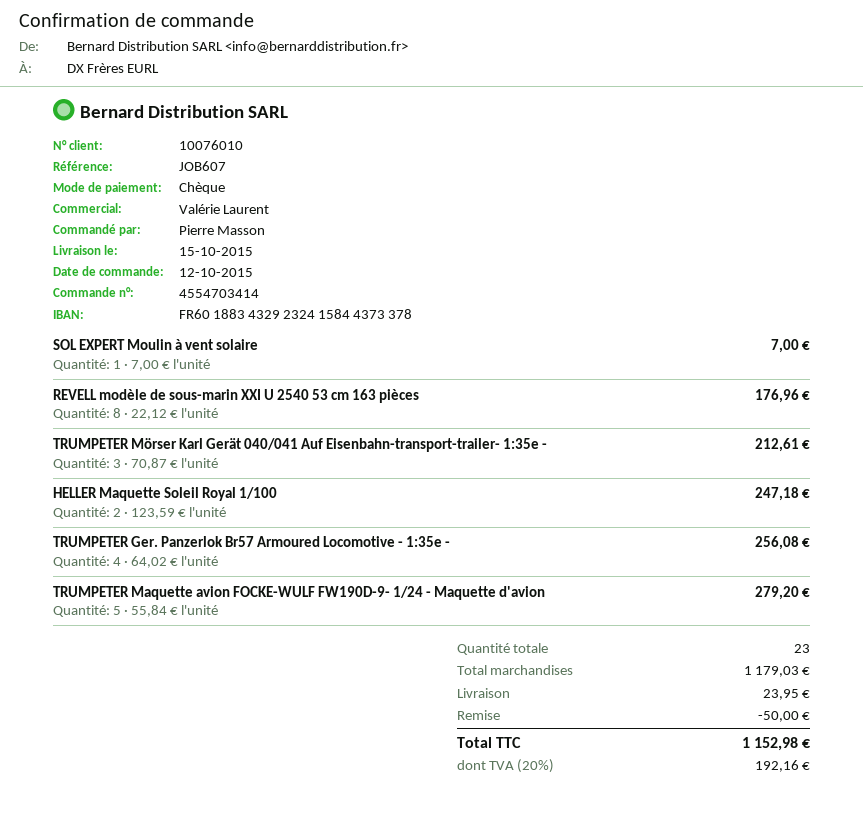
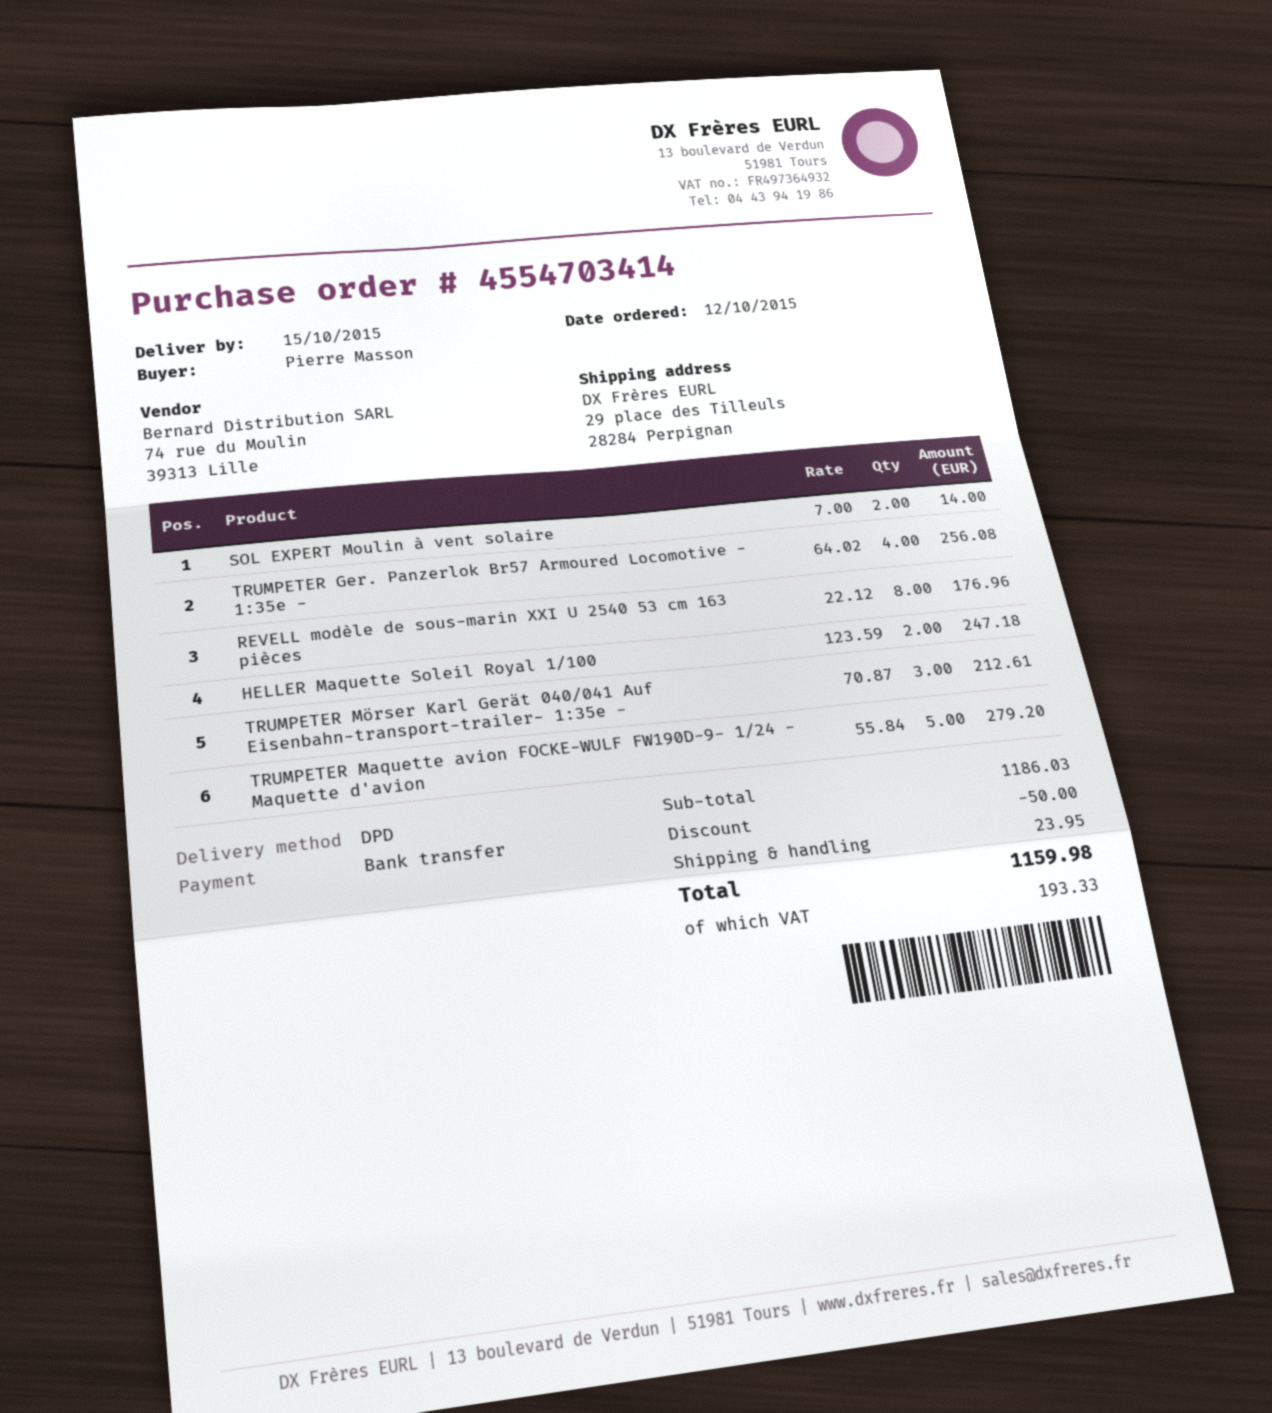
payment method: cheque -> bank transfer
SOL EXPERT Moulin à vent solaire: 1 x 7.00 = 7.00 -> 2 x 7.00 = 14.00
subtotal: 1179.03 -> 1186.03
tax: 192.16 -> 193.33
total: 1152.98 -> 1159.98

